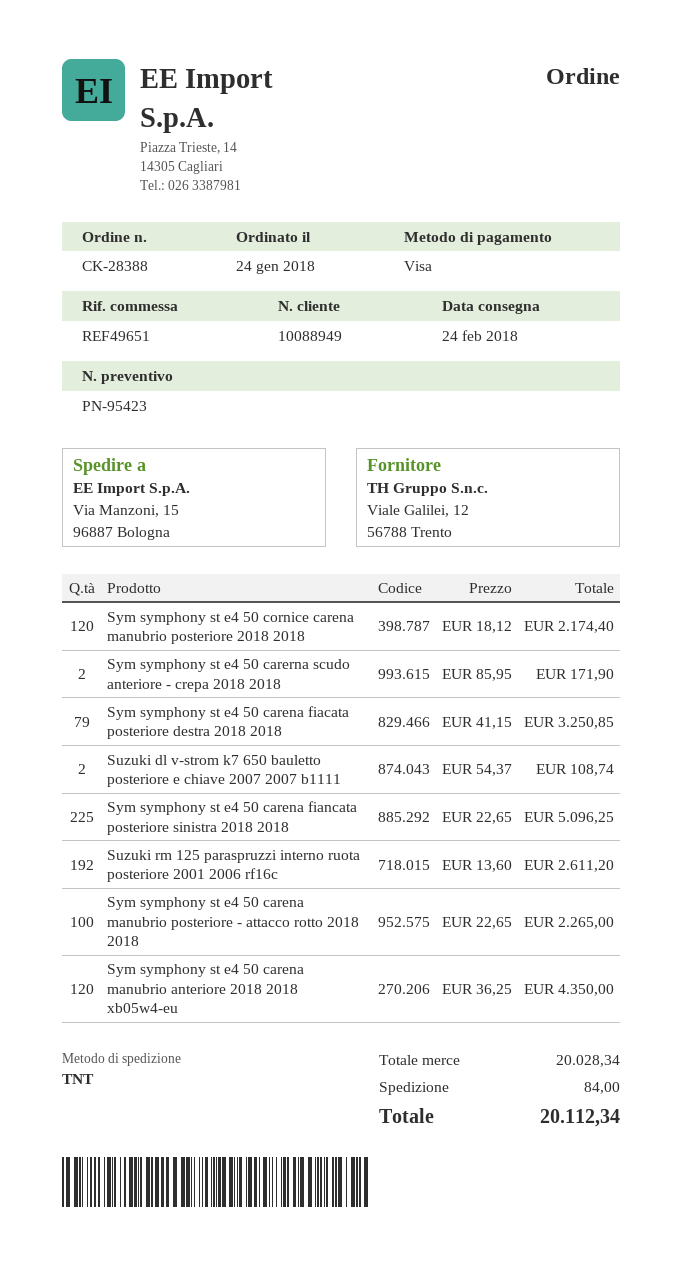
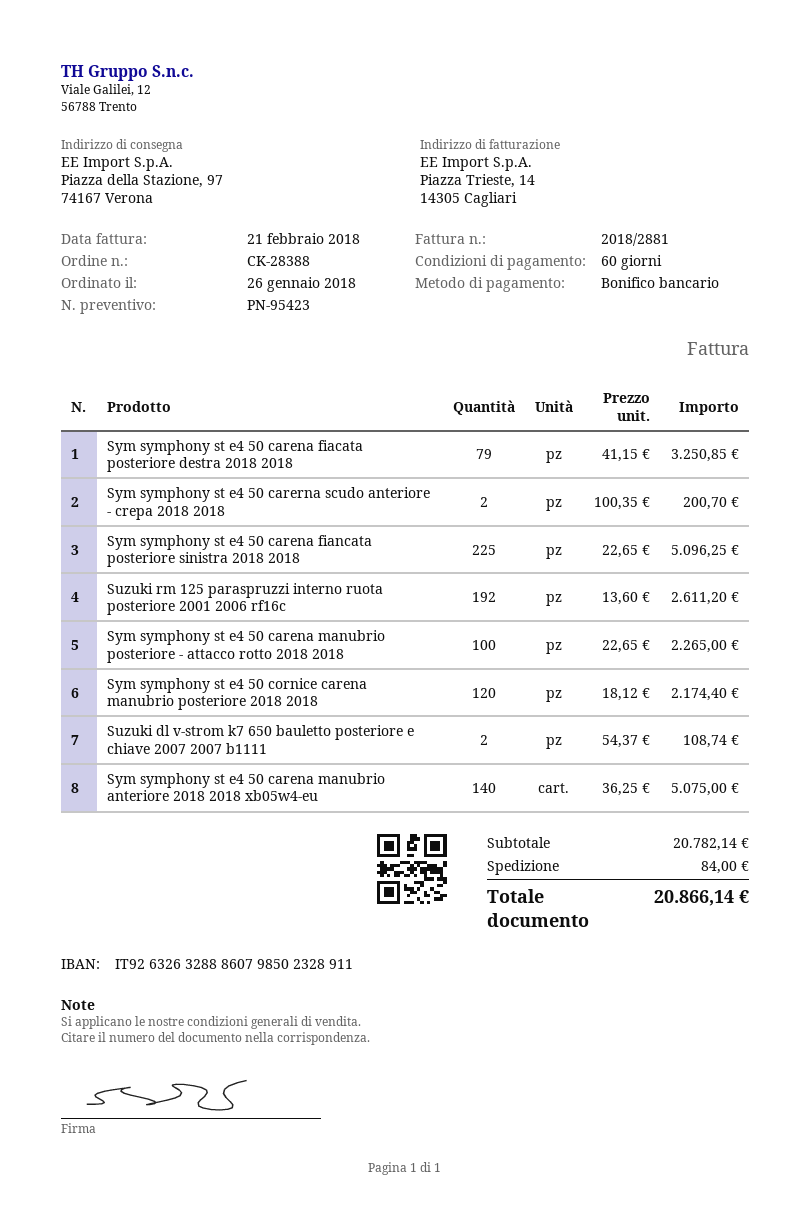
order date: 2018-01-24 -> 2018-01-26
payment method: Visa -> bank transfer
ship to: Via Manzoni, 15, 96887 Bologna -> Piazza della Stazione, 97, 74167 Verona
Sym symphony st e4 50 carerna scudo anteriore - crepa 2018 2018: 2 x 85.95 = 171.90 -> 2 x 100.35 = 200.70
Sym symphony st e4 50 carena manubrio anteriore 2018 2018 xb05w4-eu: 120 x 36.25 = 4350.00 -> 140 x 36.25 = 5075.00
subtotal: 20028.34 -> 20782.14
total: 20112.34 -> 20866.14

